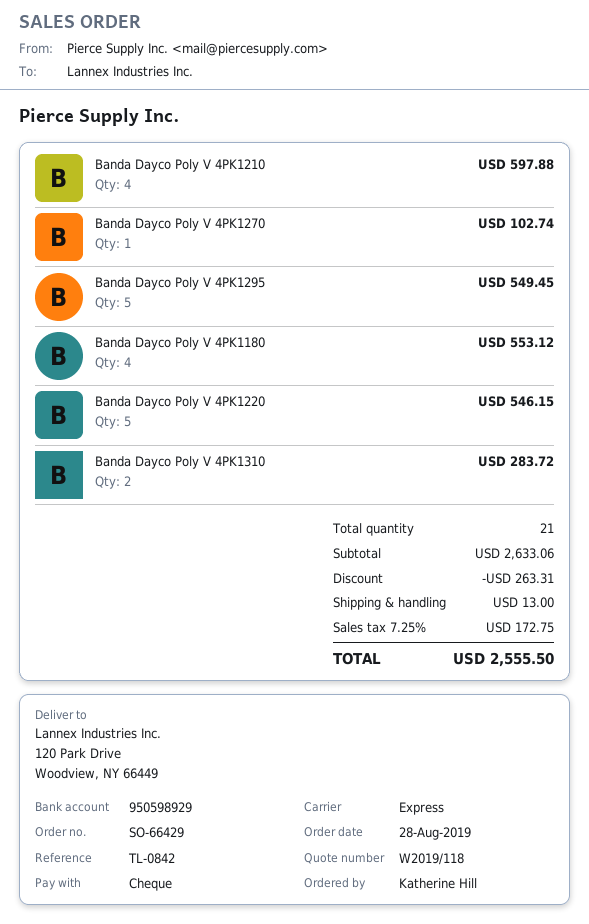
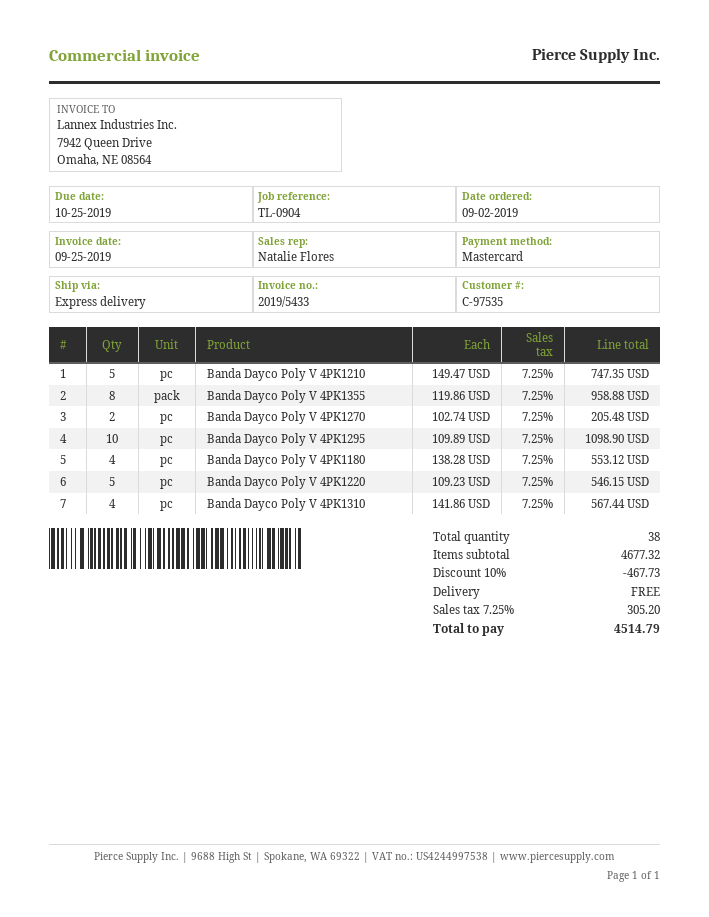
order date: 2019-08-28 -> 2019-09-02
reference: TL-0842 -> TL-0904
payment method: cheque -> Mastercard
Banda Dayco Poly V 4PK1210: 4 for 597.88 -> 5 for 747.35
Banda Dayco Poly V 4PK1270: 1 for 102.74 -> 2 for 205.48
Banda Dayco Poly V 4PK1295: 5 for 549.45 -> 10 for 1098.90
Banda Dayco Poly V 4PK1310: 2 for 283.72 -> 4 for 567.44
Banda Dayco Poly V 4PK1355: none -> 8 for 958.88
total quantity: 21 -> 38
subtotal: 2633.06 -> 4677.32
discount: 263.31 -> 467.73
shipping: 13.00 -> 0.00
tax: 7.25% = 172.75 -> 7.25% = 305.20
total: 2555.50 -> 4514.79

